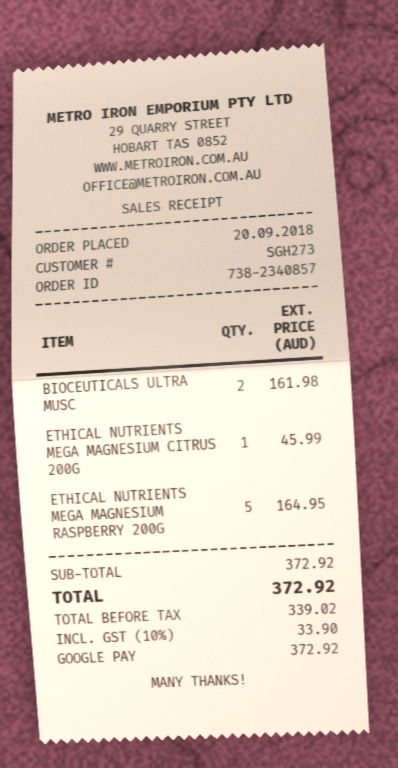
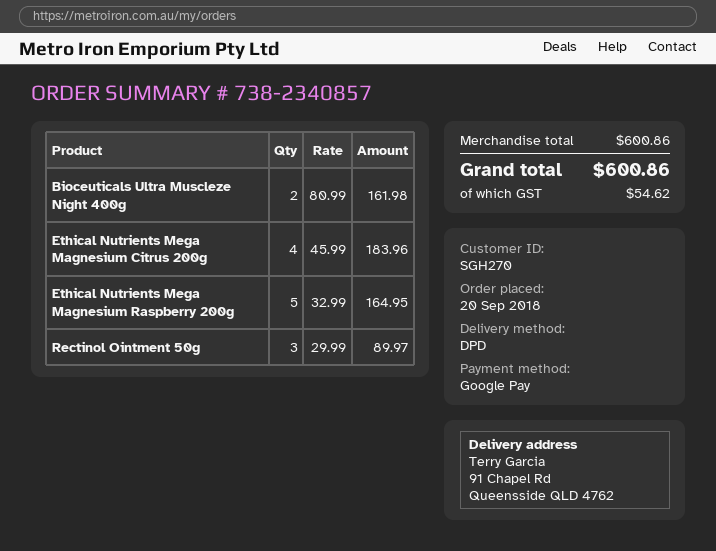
customer number: SGH273 -> SGH270
ETHICAL NUTRIENTS MEGA MAGNESIUM CITRUS 200G: 1 for 45.99 -> 4 for 183.96
Rectinol Ointment 50g: none -> 3 for 89.97
subtotal: 372.92 -> 600.86
tax: 33.90 -> 54.62
total: 372.92 -> 600.86

